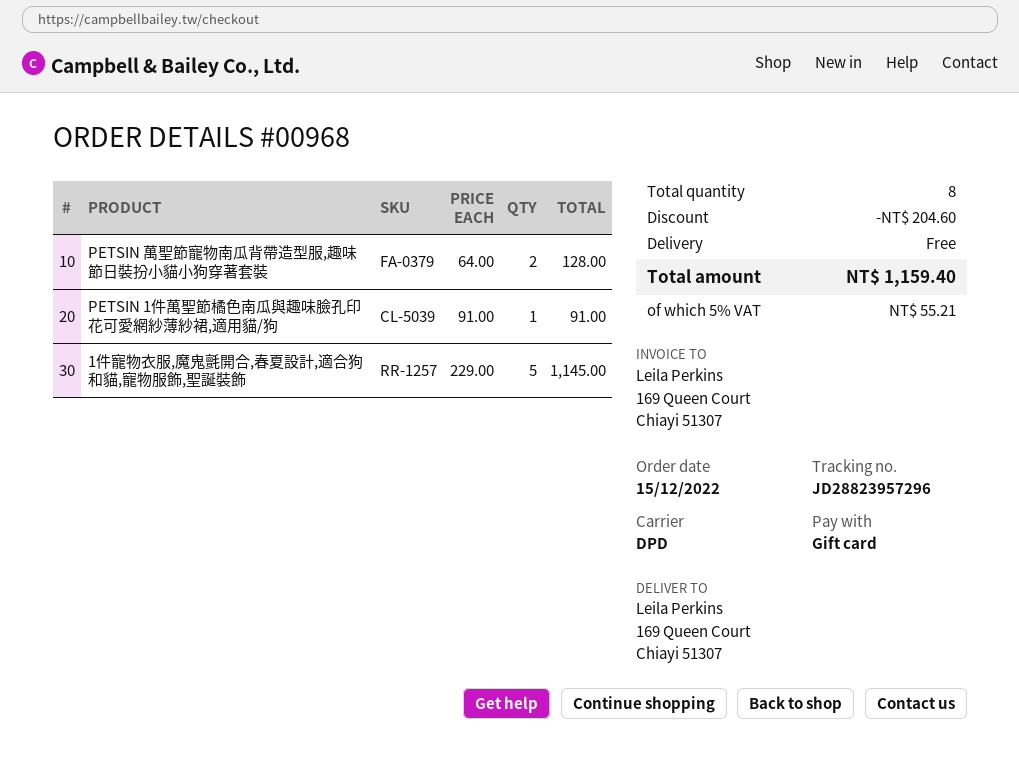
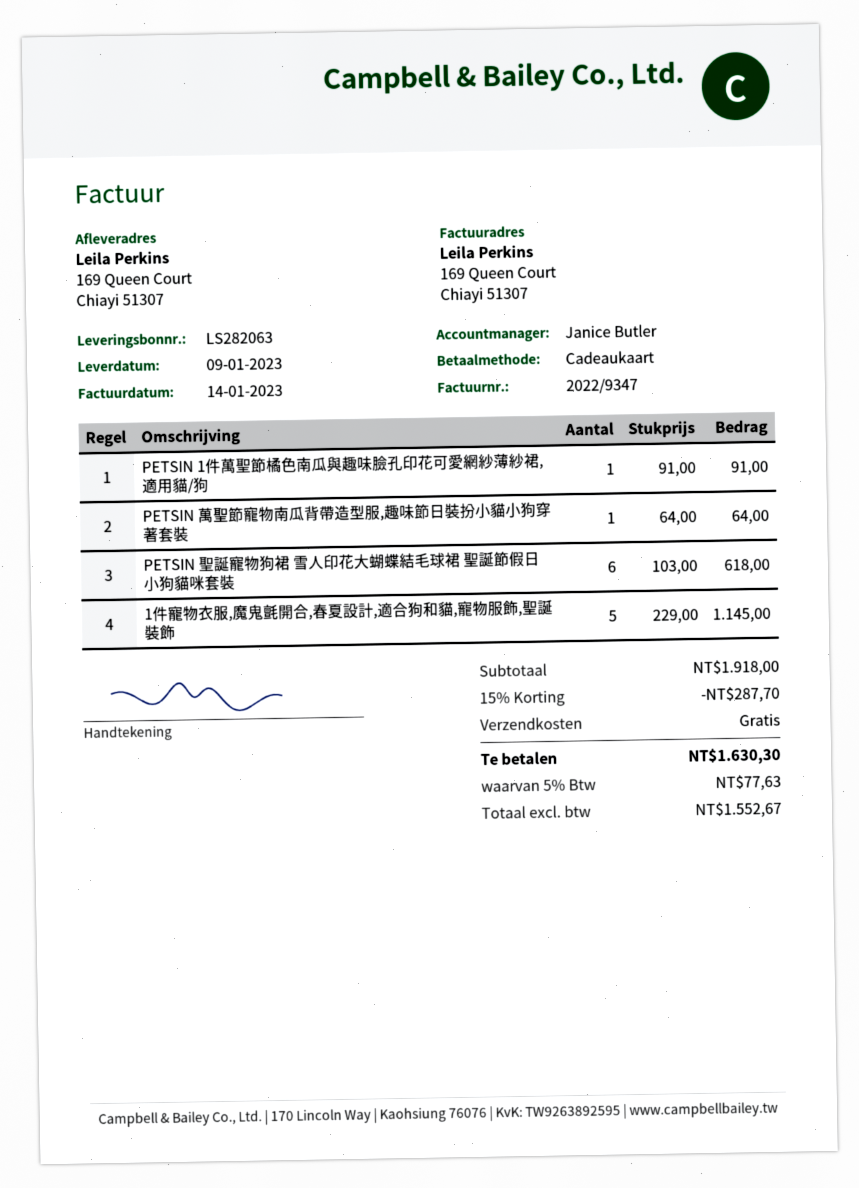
PETSIN 萬聖節寵物南瓜背帶造型服,趣味節日裝扮小貓小狗穿著套裝: 2 x 64.00 = 128.00 -> 1 x 64.00 = 64.00
PETSIN 聖誕寵物狗裙 雪人印花大蝴蝶結毛球裙 聖誕節假日小狗貓咪套裝: none -> 6 x 103.00 = 618.00
discount: 204.60 -> 287.70
tax: 5% = 55.21 -> 5% = 77.63
total: 1159.40 -> 1630.30

